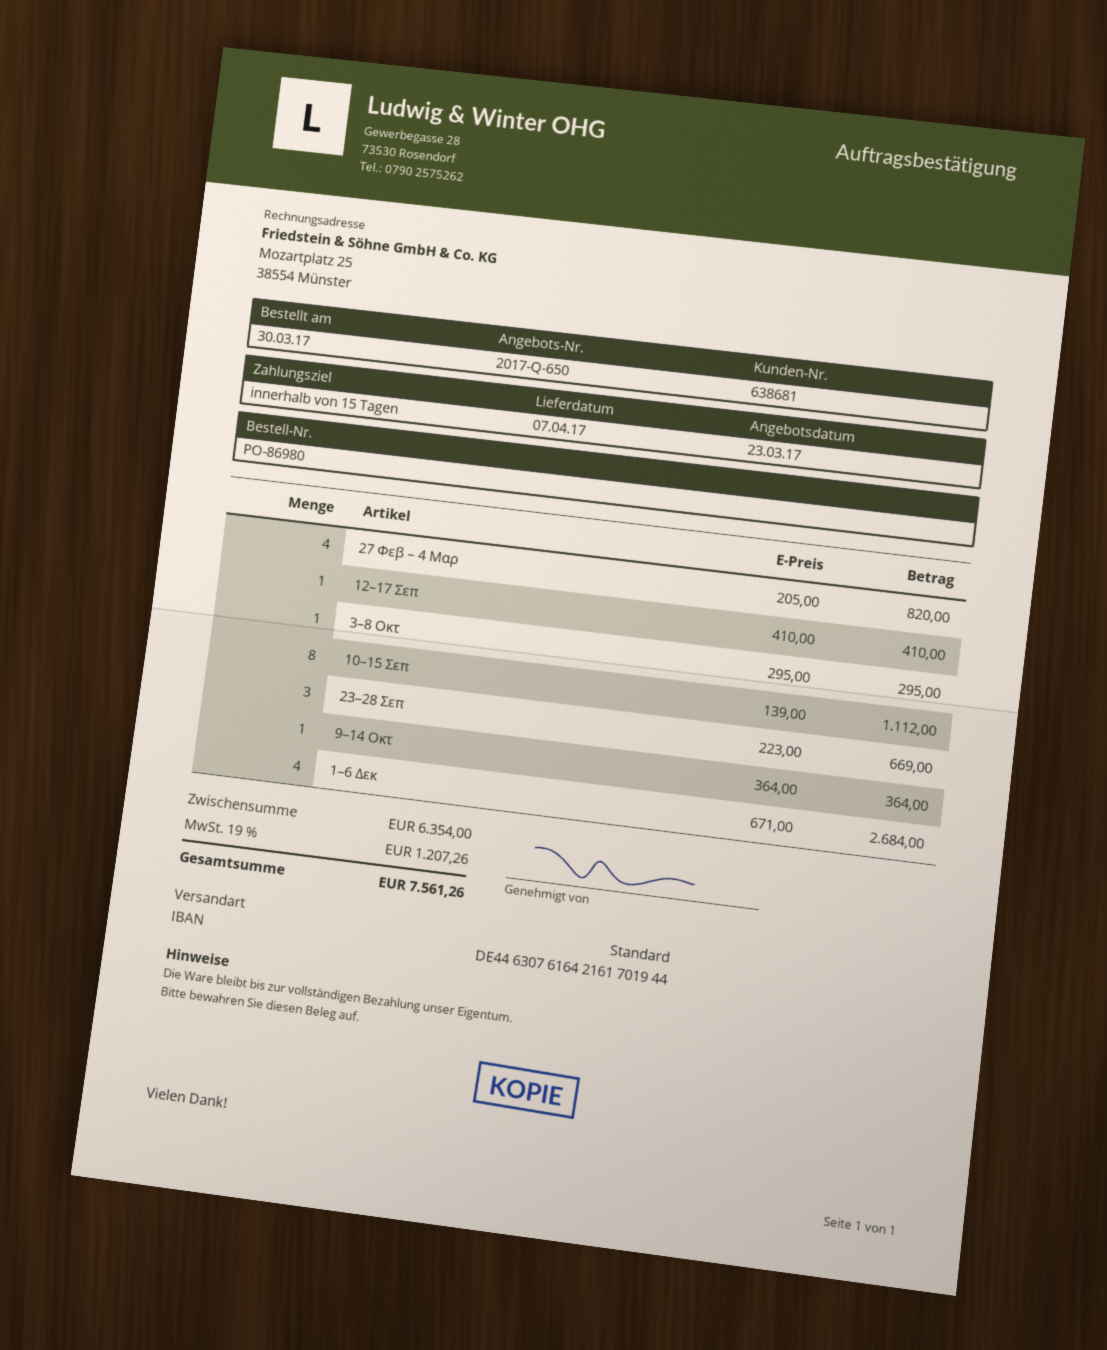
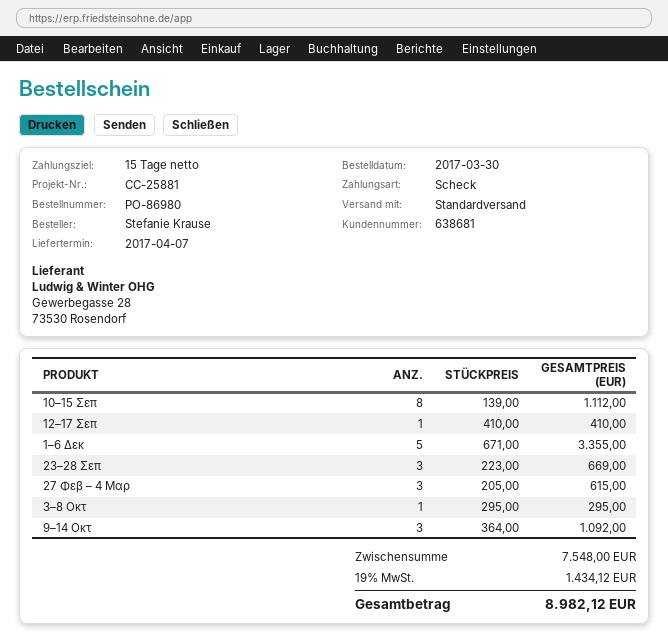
27 Φεβ – 4 Μαρ: 4 x 205.00 = 820.00 -> 3 x 205.00 = 615.00
9–14 Οκτ: 1 x 364.00 = 364.00 -> 3 x 364.00 = 1092.00
1–6 Δεκ: 4 x 671.00 = 2684.00 -> 5 x 671.00 = 3355.00
subtotal: 6354.00 -> 7548.00
tax: 19% = 1207.26 -> 19% = 1434.12
total: 7561.26 -> 8982.12

